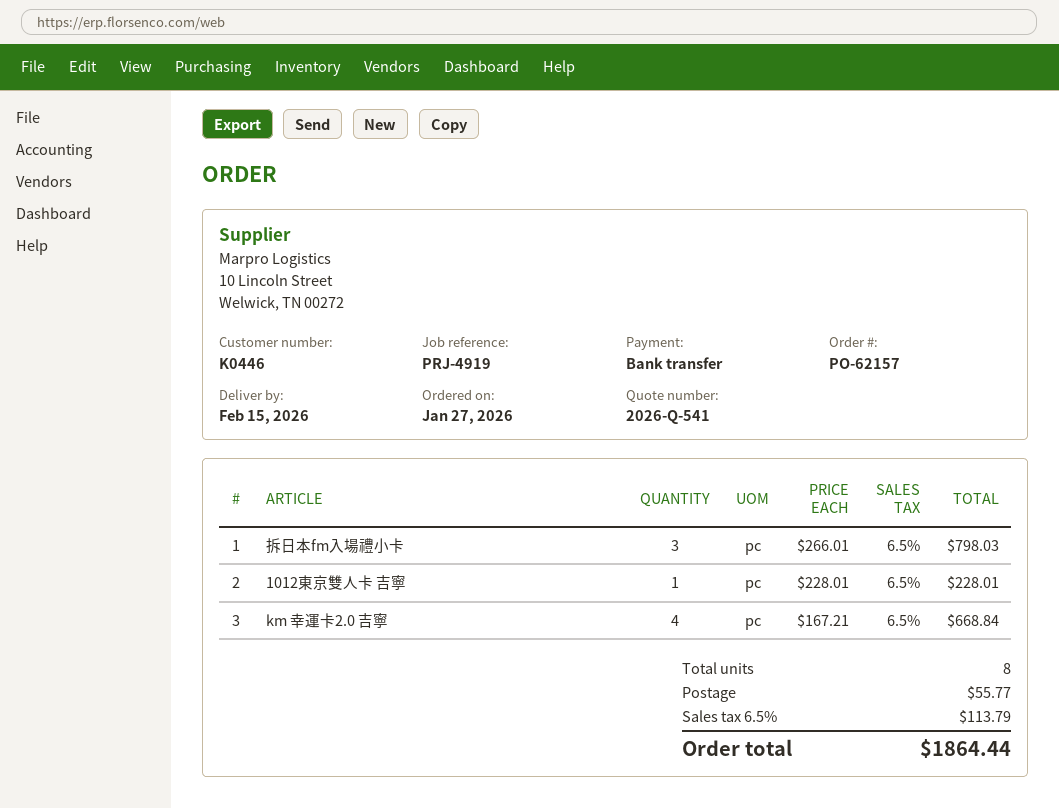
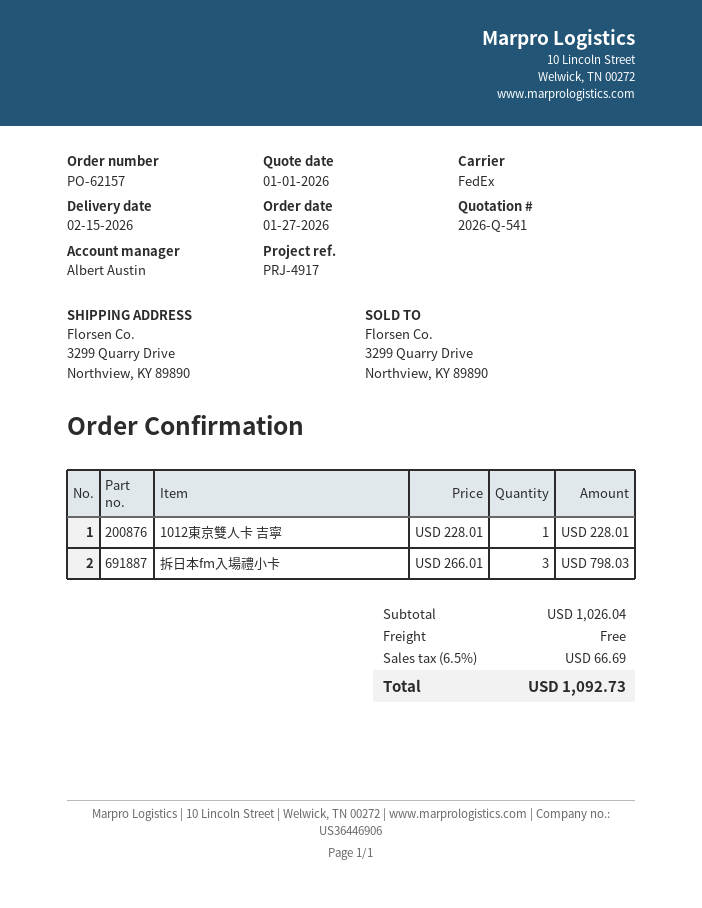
reference: PRJ-4919 -> PRJ-4917
km 幸運卡2.0 吉寧: 4 x 167.21 = 668.84 -> none
shipping: 55.77 -> 0.00
tax: 6.5% = 113.79 -> 6.5% = 66.69
total: 1864.44 -> 1092.73

